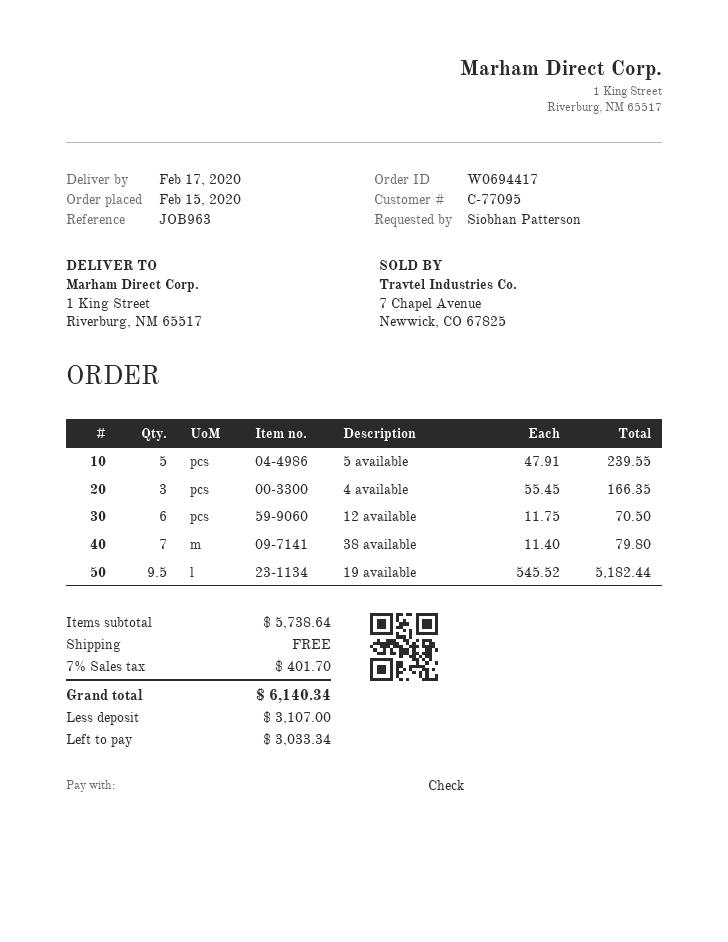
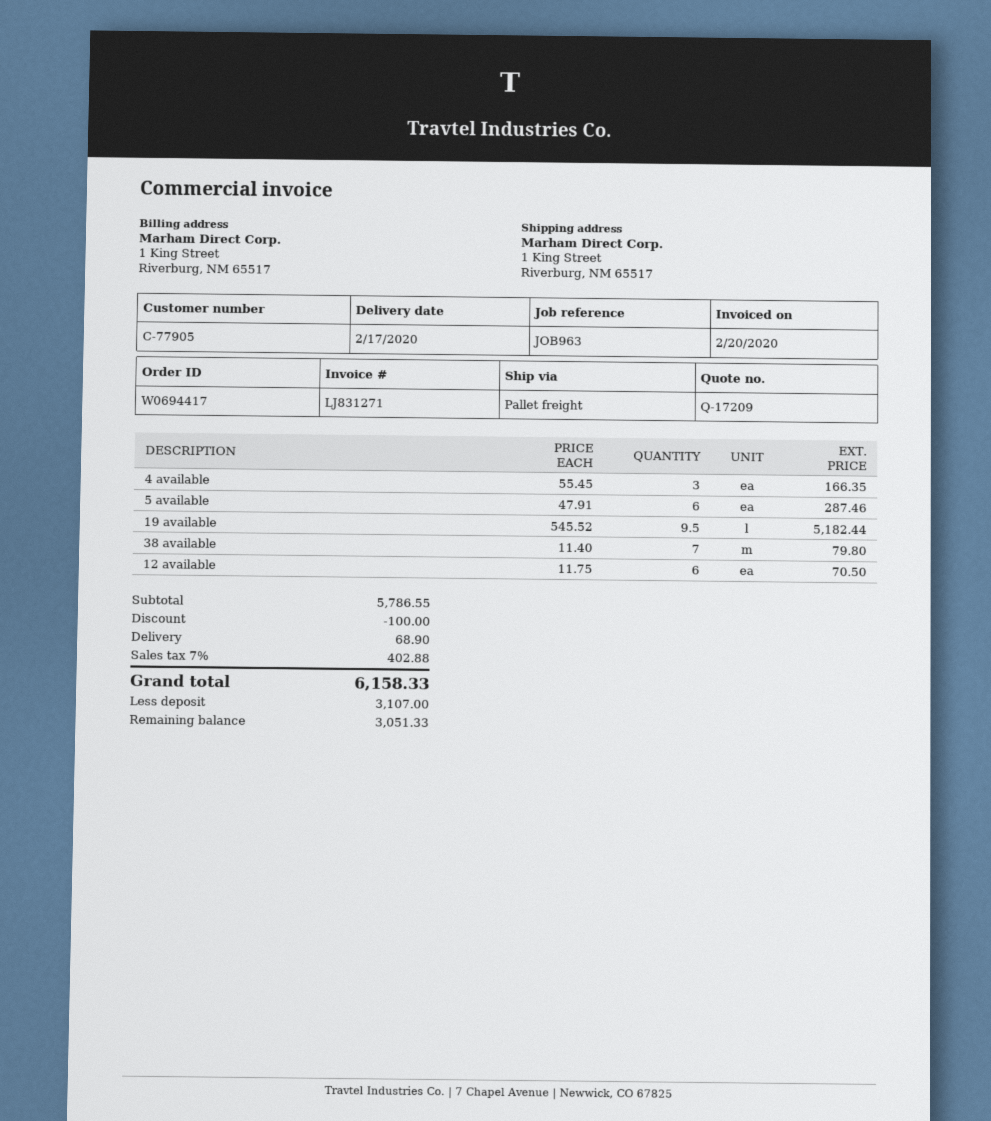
customer number: C-77095 -> C-77905
5 available: 5 x 47.91 = 239.55 -> 6 x 47.91 = 287.46
subtotal: 5738.64 -> 5786.55
discount: none -> 100.00
shipping: 0.00 -> 68.90
tax: 7% = 401.70 -> 7% = 402.88
total: 6140.34 -> 6158.33
balance: 3033.34 -> 3051.33

